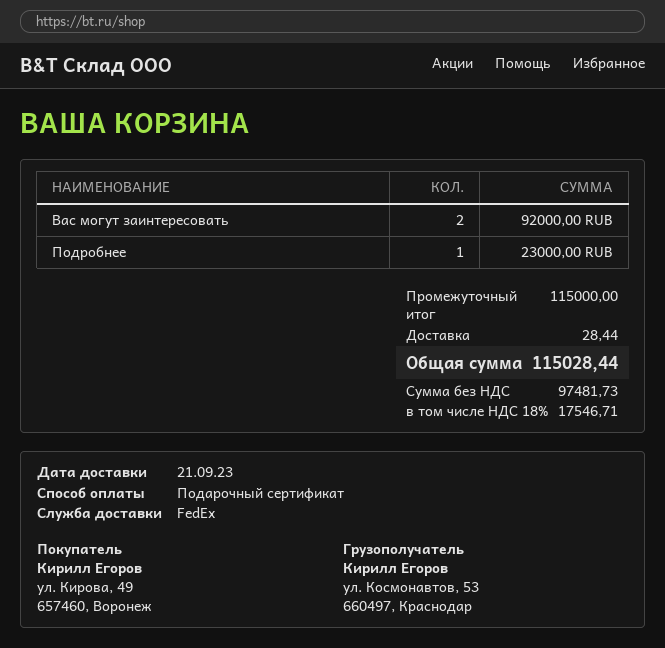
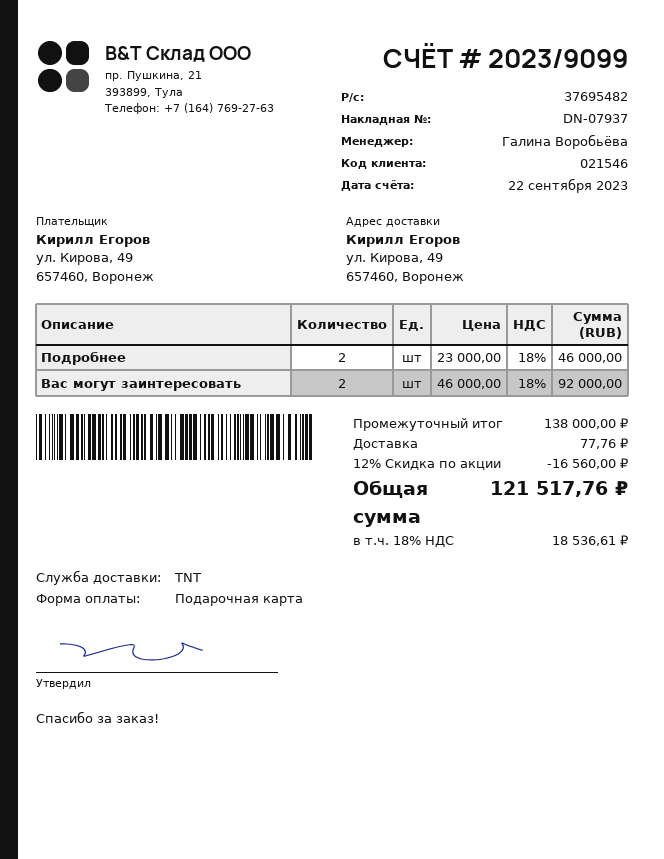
shipping method: FedEx -> TNT
ship to: ул. Космонавтов, 53, 660497, Краснодар -> ул. Кирова, 49, 657460, Воронеж
Подробнее: 1 for 23000.00 -> 2 for 46000.00
subtotal: 115000.00 -> 138000.00
discount: none -> 12% = 16560.00
shipping: 28.44 -> 77.76
tax: 18% = 17546.71 -> 18% = 18536.61
total: 115028.44 -> 121517.76

